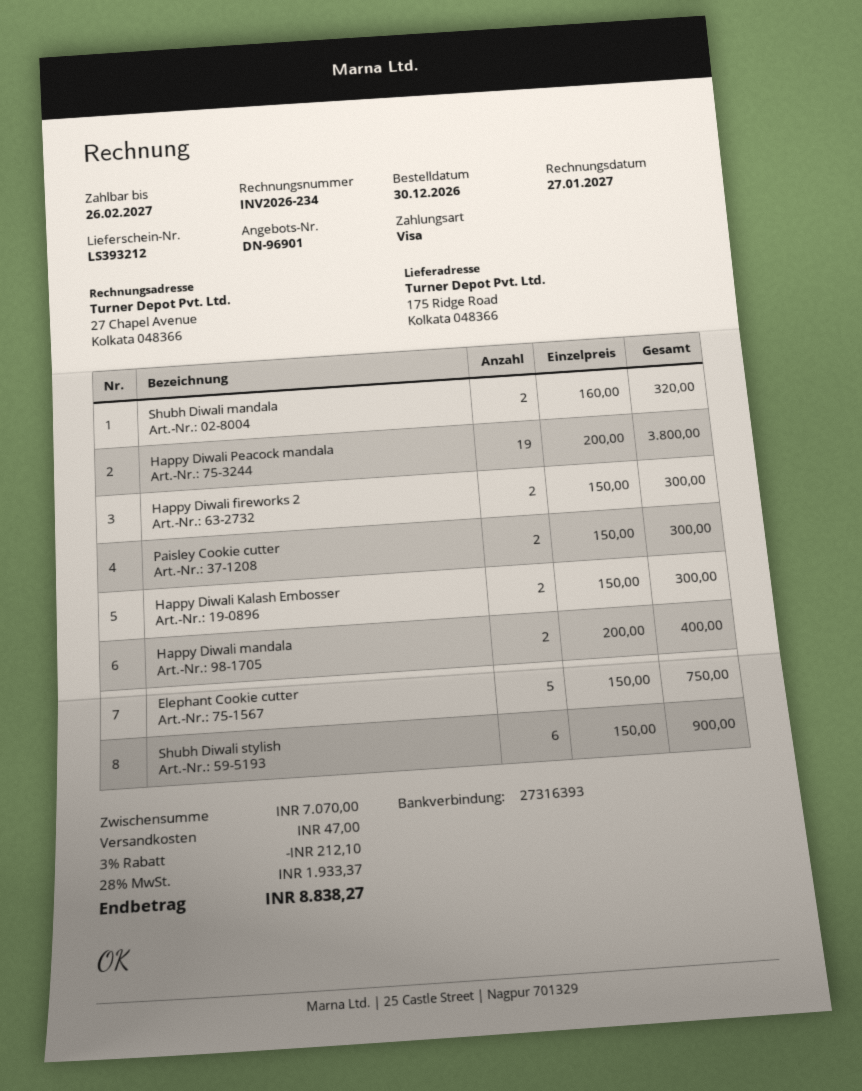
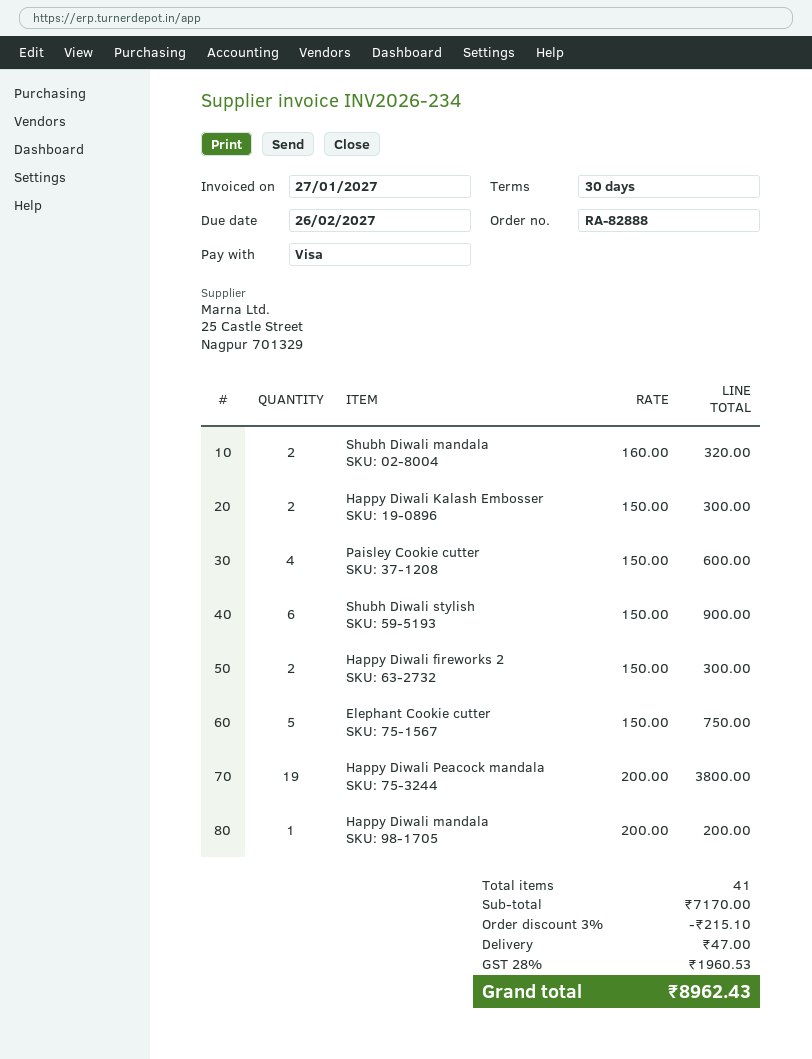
Paisley Cookie cutter: 2 x 150.00 = 300.00 -> 4 x 150.00 = 600.00
Happy Diwali mandala: 2 x 200.00 = 400.00 -> 1 x 200.00 = 200.00
subtotal: 7070.00 -> 7170.00
discount: 3% = 212.10 -> 3% = 215.10
tax: 28% = 1933.37 -> 28% = 1960.53
total: 8838.27 -> 8962.43

